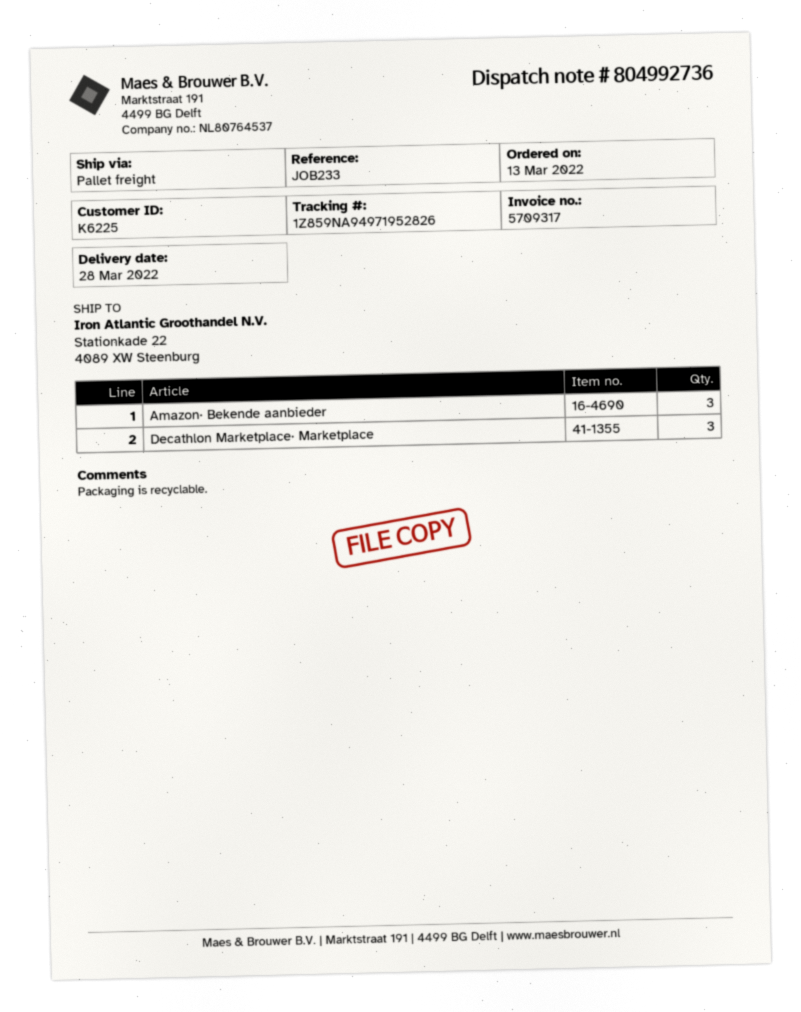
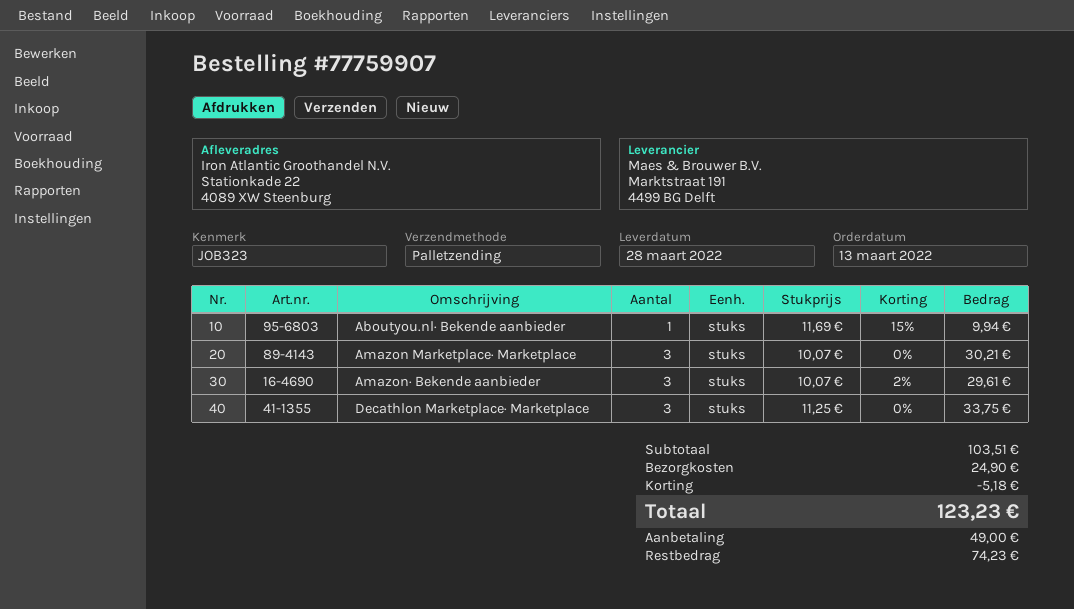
reference: JOB233 -> JOB323
Aboutyou.nl· Bekende aanbieder: none -> 1
Amazon Marketplace· Marketplace: none -> 3

